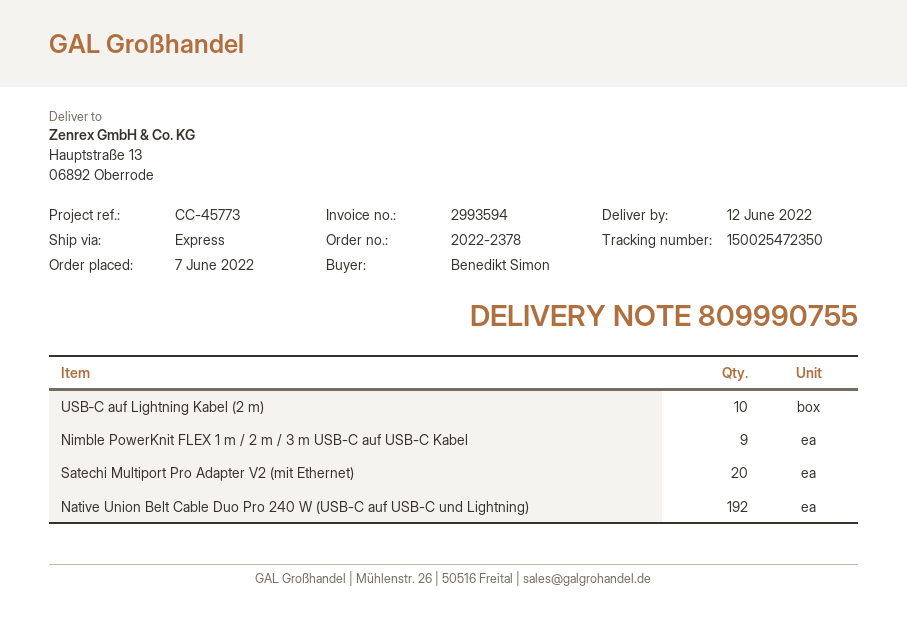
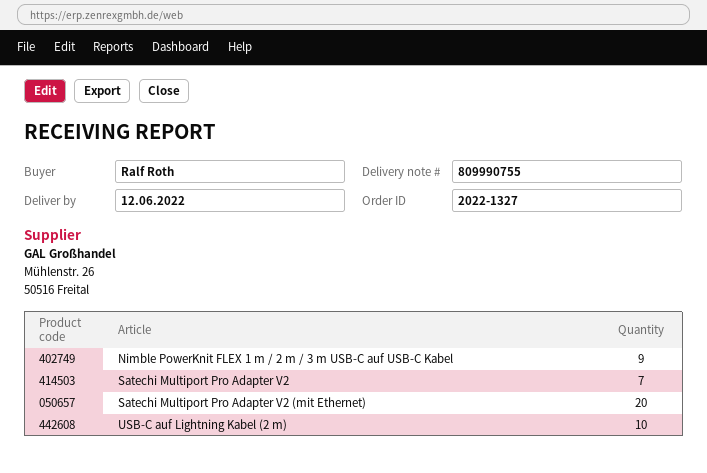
order number: 2022-2378 -> 2022-1327
ordered by: Benedikt Simon -> Ralf Roth
Native Union Belt Cable Duo Pro 240 W (USB-C auf USB-C und Lightning): 192 -> none
Satechi Multiport Pro Adapter V2: none -> 7

